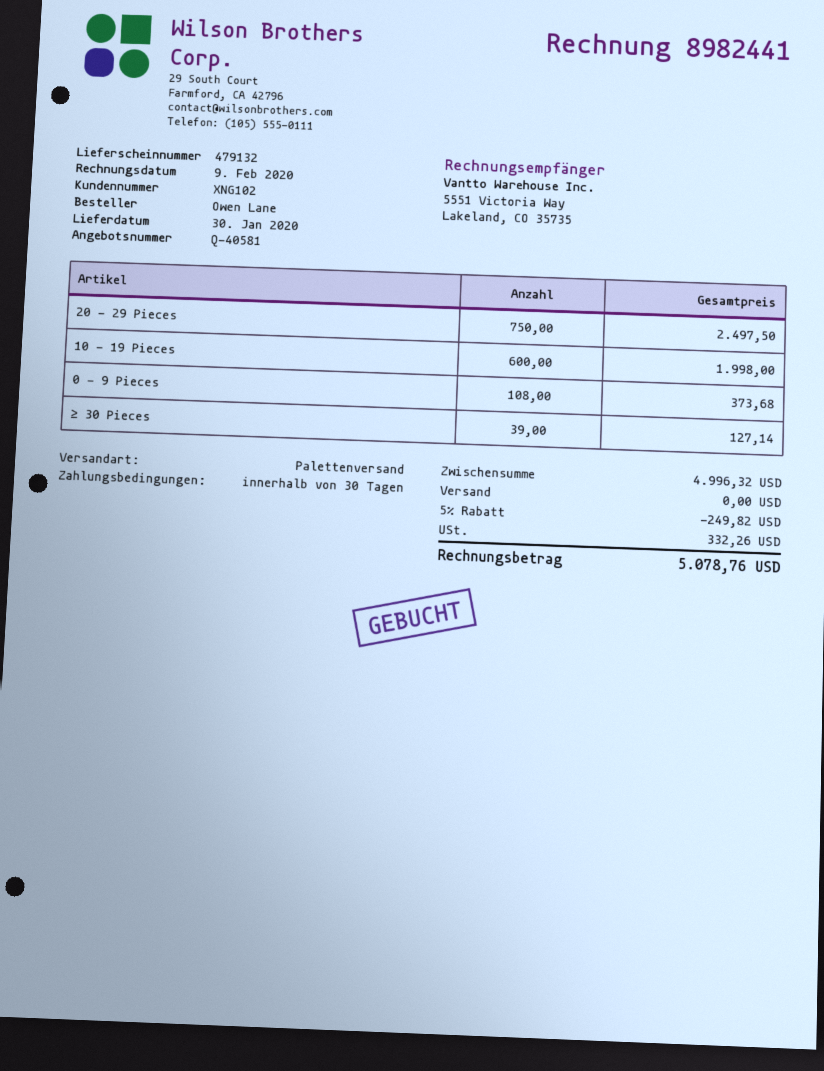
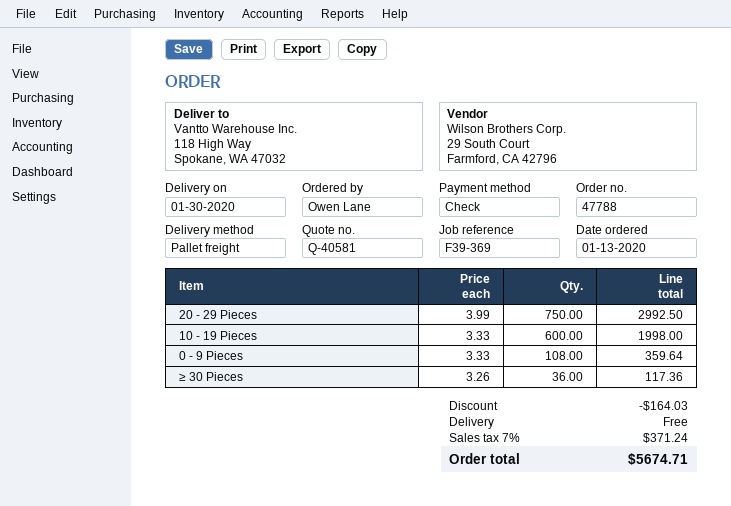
20 - 29 Pieces: 750 for 2497.50 -> 750 for 2992.50
0 - 9 Pieces: 108 for 373.68 -> 108 for 359.64
≥ 30 Pieces: 39 for 127.14 -> 36 for 117.36
discount: 249.82 -> 164.03
tax: 332.26 -> 371.24
total: 5078.76 -> 5674.71

